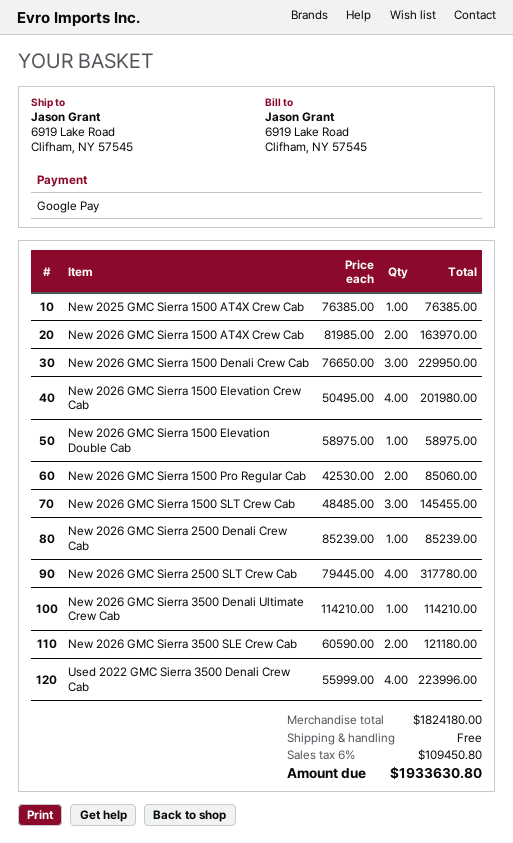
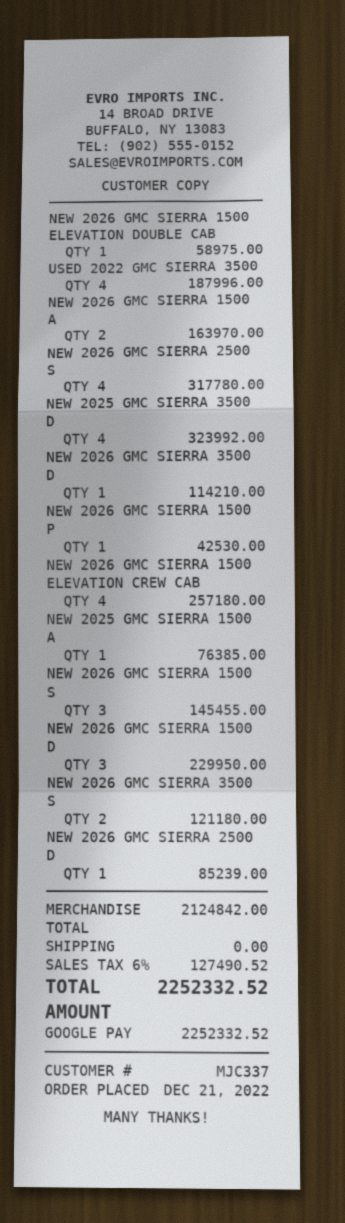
New 2026 GMC Sierra 1500 Elevation Crew Cab: 4 for 201980.00 -> 4 for 257180.00
New 2026 GMC Sierra 1500 Pro Regular Cab: 2 for 85060.00 -> 1 for 42530.00
Used 2022 GMC Sierra 3500 Denali Crew Cab: 4 for 223996.00 -> 4 for 187996.00
NEW 2025 GMC SIERRA 3500 D: none -> 4 for 323992.00
subtotal: 1824180.00 -> 2124842.00
tax: 6% = 109450.80 -> 6% = 127490.52
total: 1933630.80 -> 2252332.52

